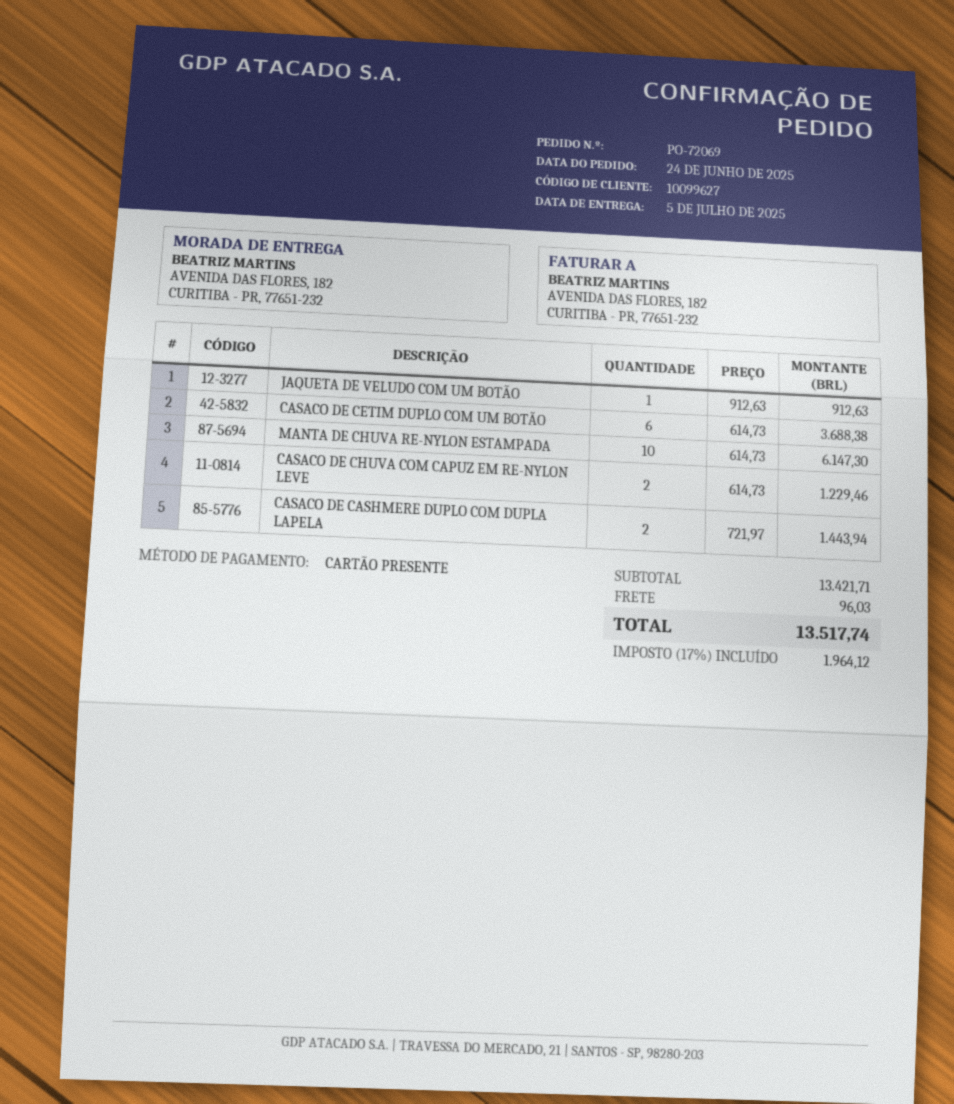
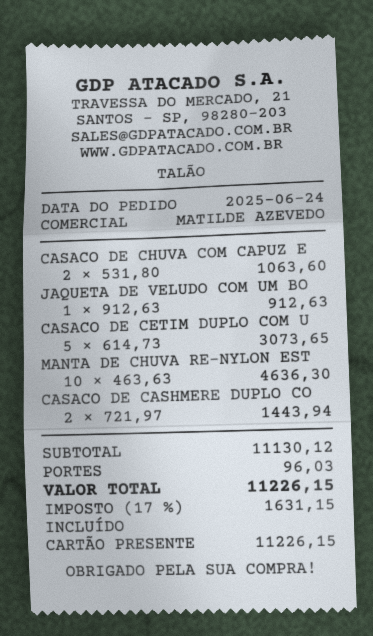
CASACO DE CETIM DUPLO COM UM BOTÃO: 6 x 614.73 = 3688.38 -> 5 x 614.73 = 3073.65
MANTA DE CHUVA RE-NYLON ESTAMPADA: 10 x 614.73 = 6147.30 -> 10 x 463.63 = 4636.30
CASACO DE CHUVA COM CAPUZ EM RE-NYLON LEVE: 2 x 614.73 = 1229.46 -> 2 x 531.80 = 1063.60
subtotal: 13421.71 -> 11130.12
tax: 17% = 1964.12 -> 17% = 1631.15
total: 13517.74 -> 11226.15

